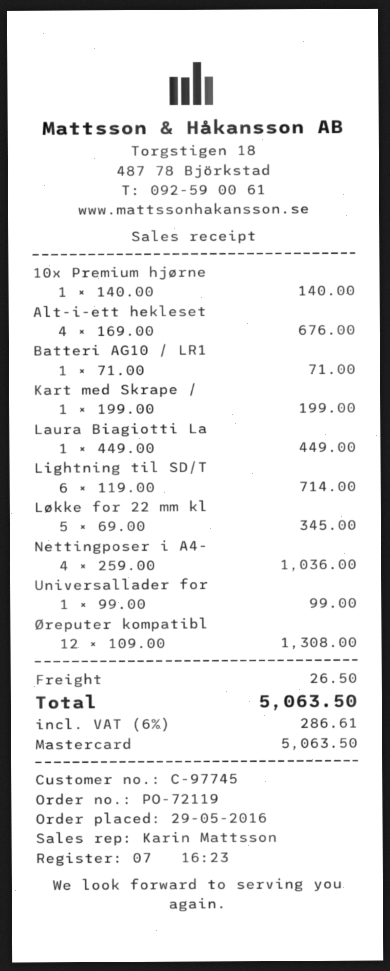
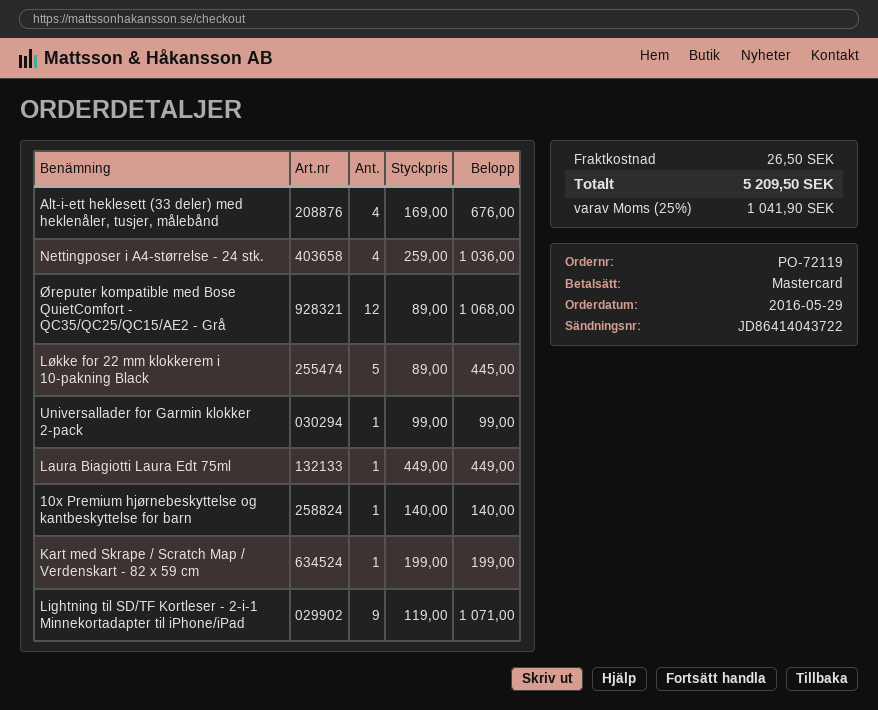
Batteri AG10 / LR1: 1 x 71.00 = 71.00 -> none
Lightning til SD/T: 6 x 119.00 = 714.00 -> 9 x 119.00 = 1071.00
Løkke for 22 mm kl: 5 x 69.00 = 345.00 -> 5 x 89.00 = 445.00
Øreputer kompatibl: 12 x 109.00 = 1308.00 -> 12 x 89.00 = 1068.00
tax: 6% = 286.61 -> 25% = 1041.90
total: 5063.50 -> 5209.50

